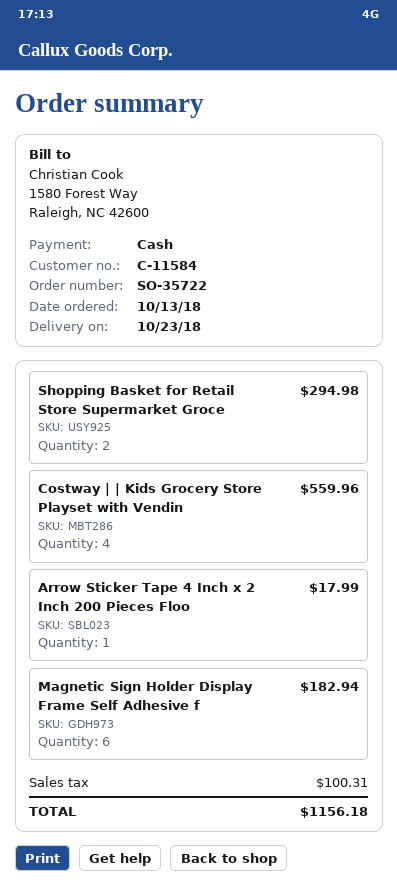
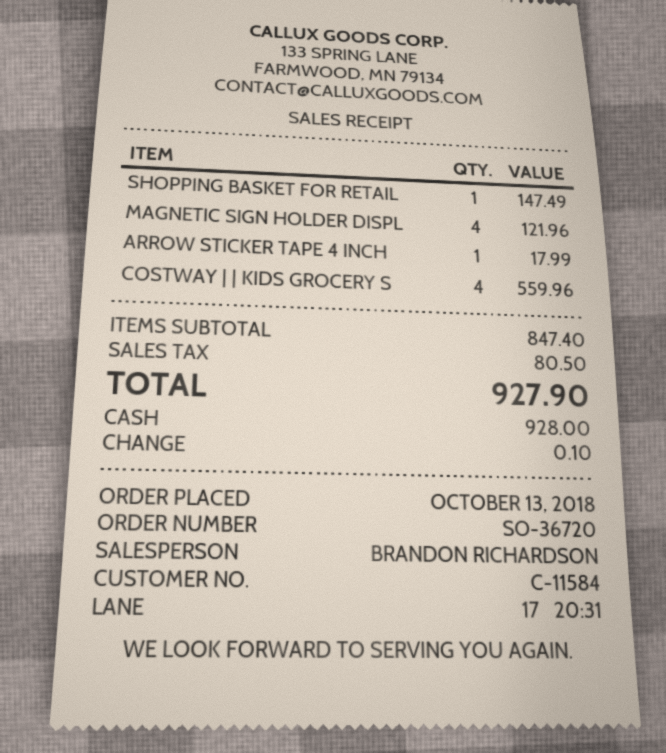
order number: SO-35722 -> SO-36720
Shopping Basket for Retail Store Supermarket Groce: 2 for 294.98 -> 1 for 147.49
Magnetic Sign Holder Display Frame Self Adhesive f: 6 for 182.94 -> 4 for 121.96
tax: 100.31 -> 80.50
total: 1156.18 -> 927.90

